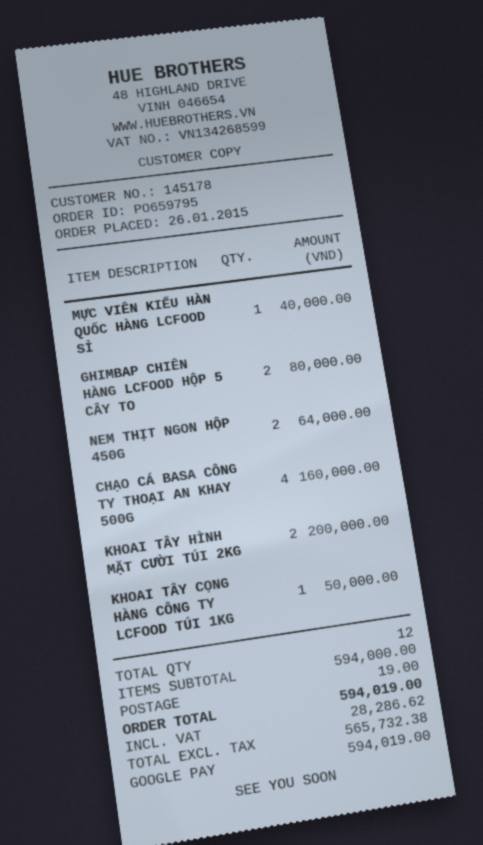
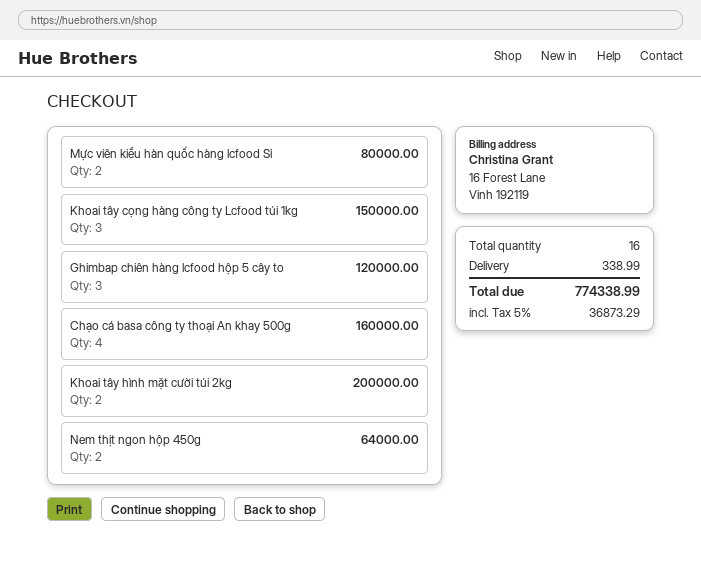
MỰC VIÊN KIỂU HÀN QUỐC HÀNG LCFOOD SỈ: 1 for 40000.00 -> 2 for 80000.00
GHIMBAP CHIÊN HÀNG LCFOOD HỘP 5 CÂY TO: 2 for 80000.00 -> 3 for 120000.00
KHOAI TÂY CỌNG HÀNG CÔNG TY LCFOOD TÚI 1KG: 1 for 50000.00 -> 3 for 150000.00
total quantity: 12 -> 16
shipping: 19.00 -> 338.99
tax: 28286.62 -> 36873.29
total: 594019.00 -> 774338.99

